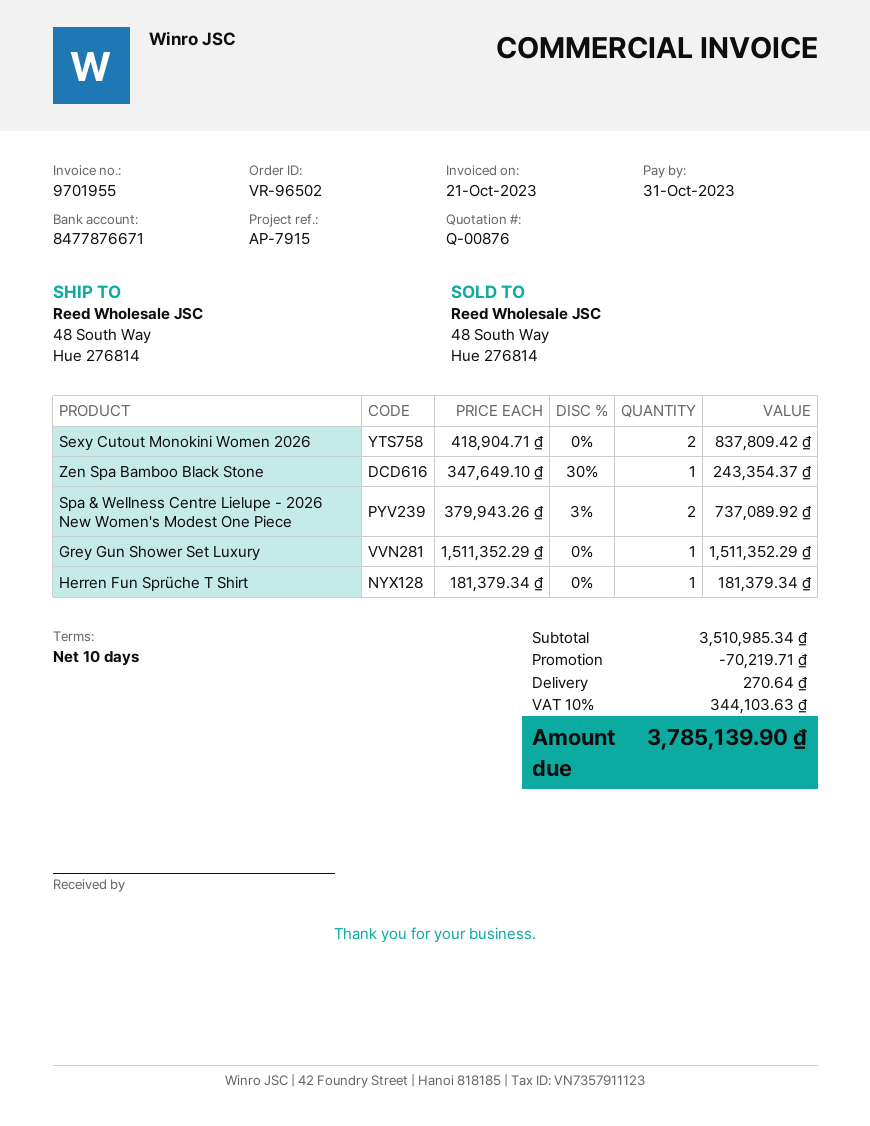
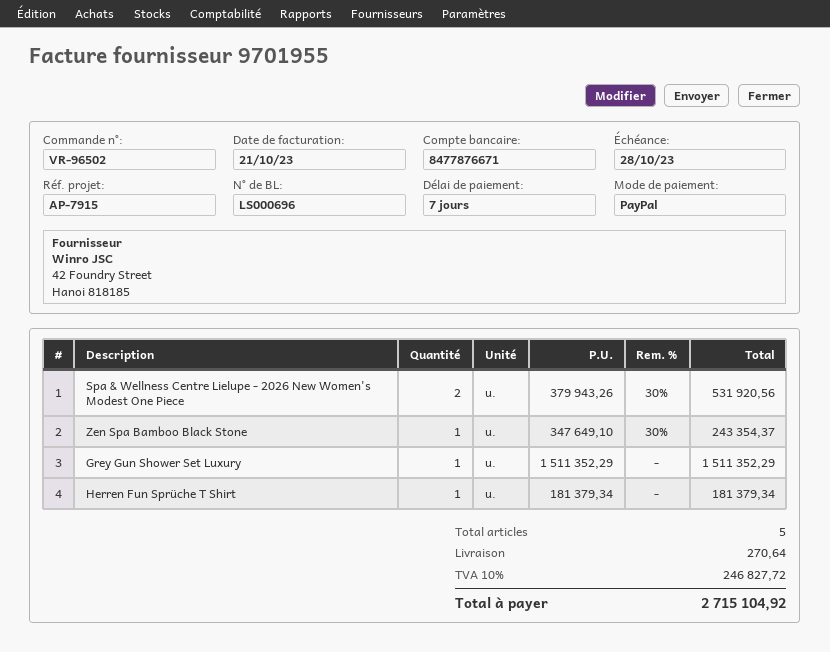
payment terms: 10 days -> 7 days
due date: 2023-10-31 -> 2023-10-28
Sexy Cutout Monokini Women 2026: 2 x 418904.71 = 837809.42 -> none
Spa & Wellness Centre Lielupe - 2026 New Women's Modest One Piece: 2 x 379943.26 - 3% = 737089.92 -> 2 x 379943.26 - 30% = 531920.56
discount: 70219.71 -> none
tax: 10% = 344103.63 -> 10% = 246827.72
total: 3785139.90 -> 2715104.92

